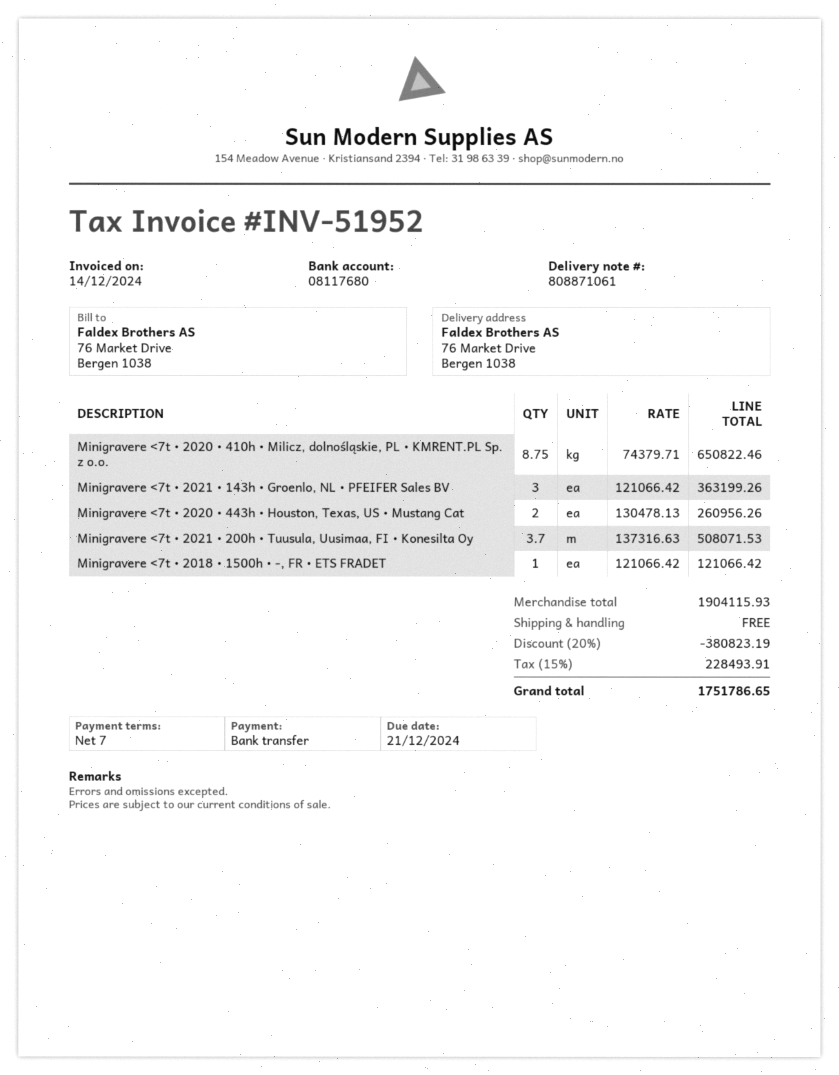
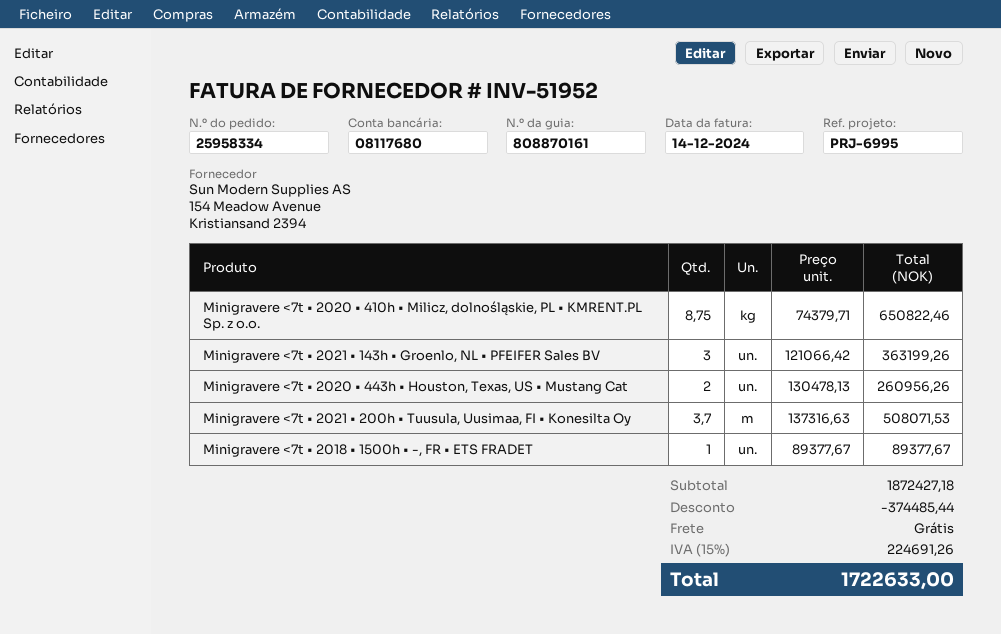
delivery note number: 808871061 -> 808870161
Minigravere <7t • 2018 • 1500h • -, FR • ETS FRADET: 1 x 121066.42 = 121066.42 -> 1 x 89377.67 = 89377.67
subtotal: 1904115.93 -> 1872427.18
discount: 380823.19 -> 374485.44
tax: 15% = 228493.91 -> 15% = 224691.26
total: 1751786.65 -> 1722633.00

